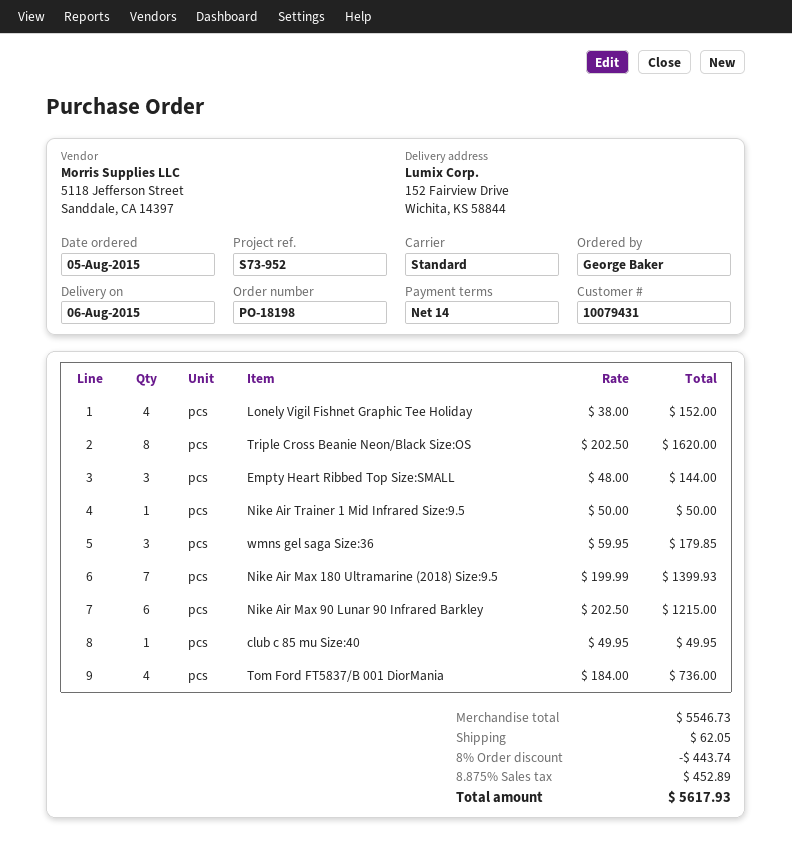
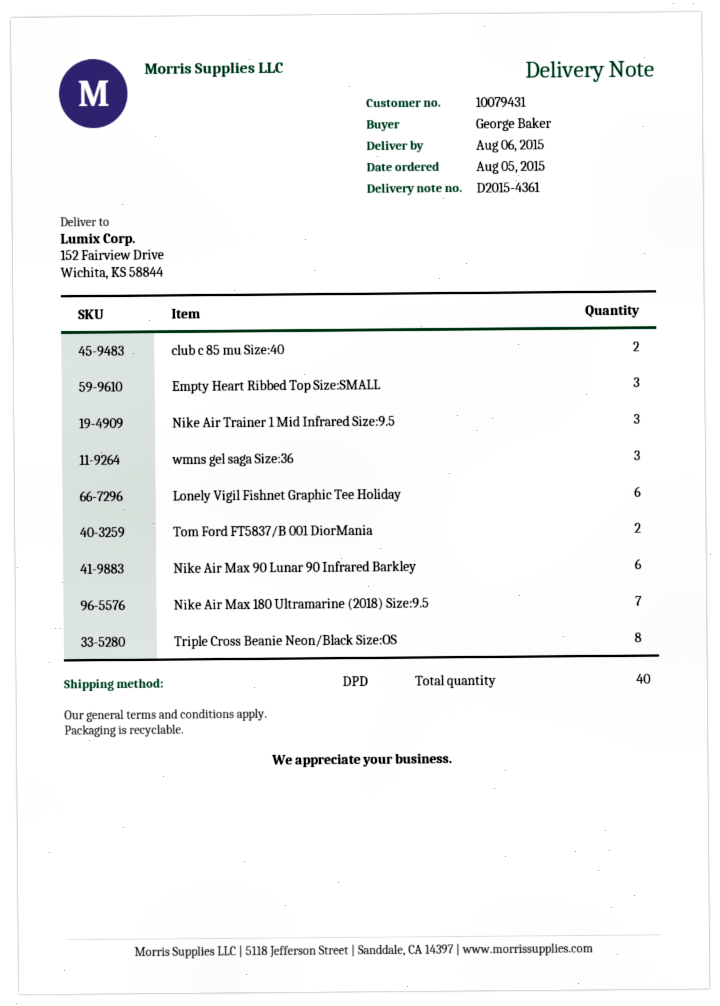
shipping method: standard -> DPD
Lonely Vigil Fishnet Graphic Tee Holiday: 4 -> 6
Nike Air Trainer 1 Mid Infrared Size:9.5: 1 -> 3
club c 85 mu Size:40: 1 -> 2
Tom Ford FT5837/B 001 DiorMania: 4 -> 2

